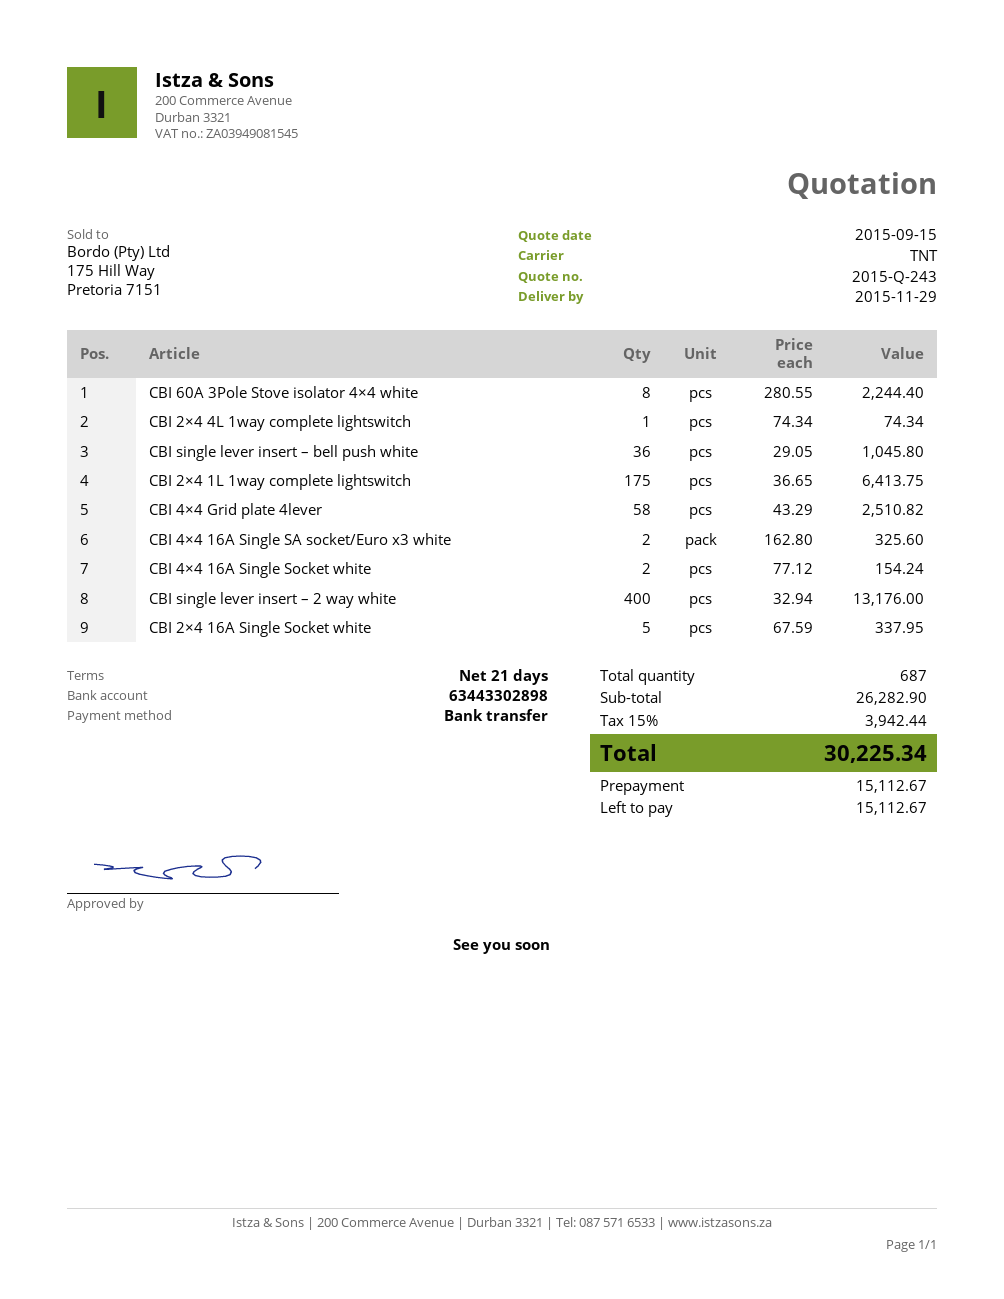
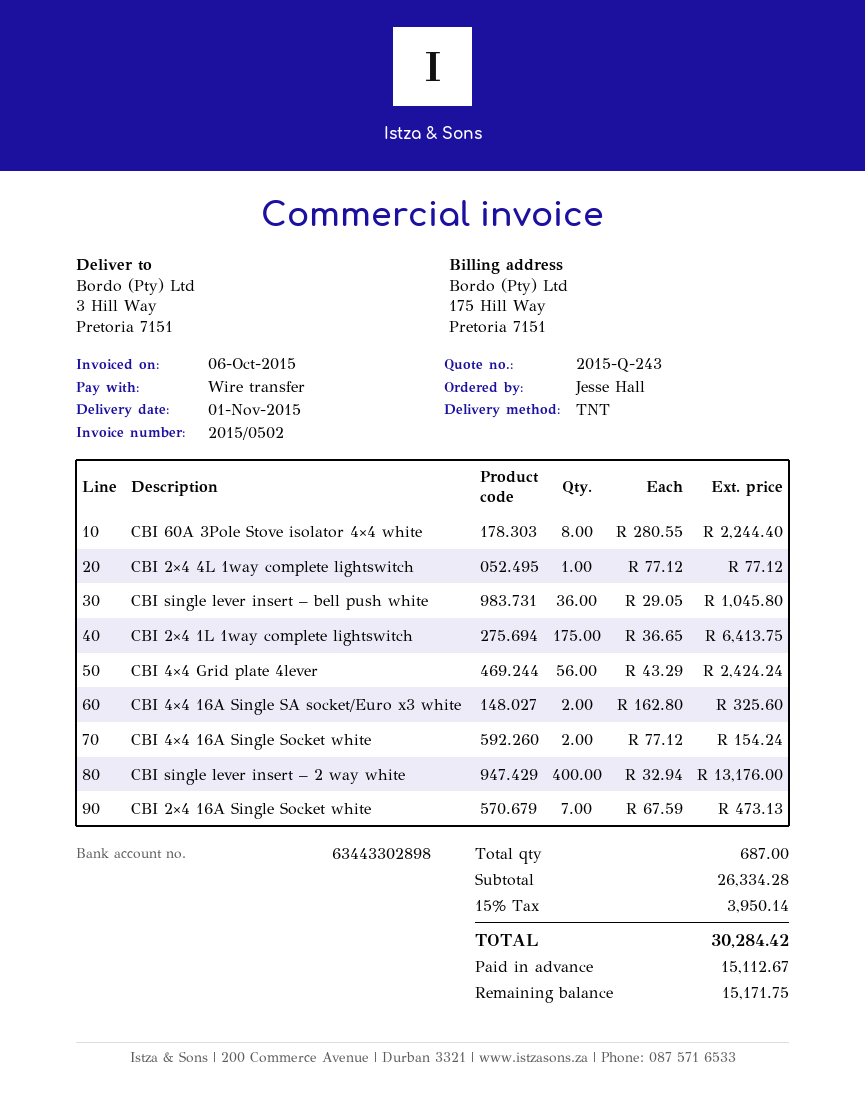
delivery date: 2015-11-29 -> 2015-11-01
CBI 2×4 4L 1way complete lightswitch: 1 x 74.34 = 74.34 -> 1 x 77.12 = 77.12
CBI 4×4 Grid plate 4lever: 58 x 43.29 = 2510.82 -> 56 x 43.29 = 2424.24
CBI 2×4 16A Single Socket white: 5 x 67.59 = 337.95 -> 7 x 67.59 = 473.13
subtotal: 26282.90 -> 26334.28
tax: 15% = 3942.44 -> 15% = 3950.14
total: 30225.34 -> 30284.42
balance: 15112.67 -> 15171.75

